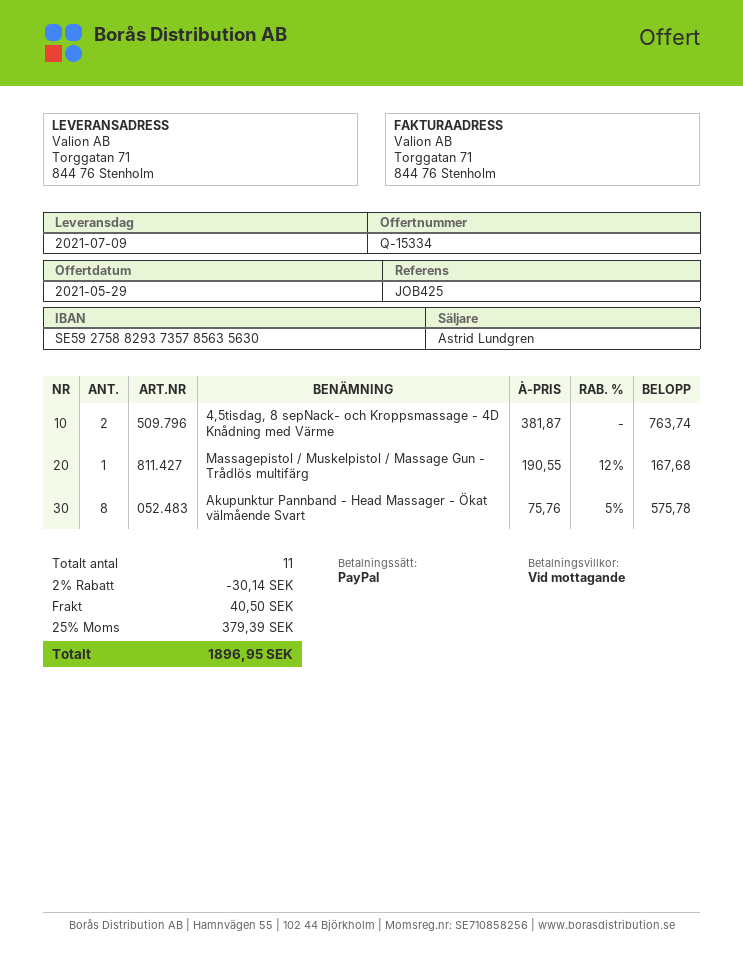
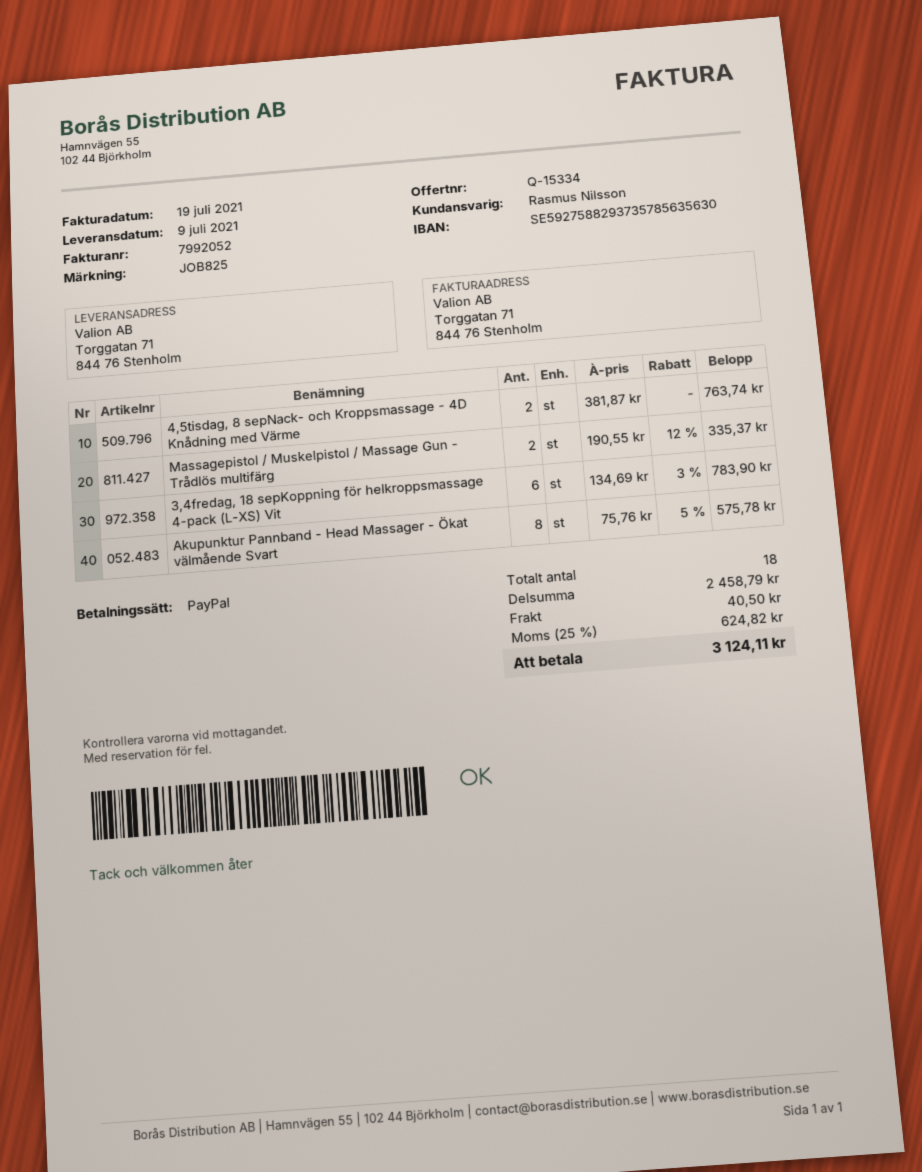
reference: JOB425 -> JOB825
sales rep: Astrid Lundgren -> Rasmus Nilsson
Massagepistol / Muskelpistol / Massage Gun - Trådlös multifärg: 1 x 190.55 - 12% = 167.68 -> 2 x 190.55 - 12% = 335.37
3,4fredag, 18 sepKoppning för helkroppsmassage 4-pack (L-XS) Vit: none -> 6 x 134.69 - 3% = 783.90
total quantity: 11 -> 18
discount: 2% = 30.14 -> none
tax: 25% = 379.39 -> 25% = 624.82
total: 1896.95 -> 3124.11

